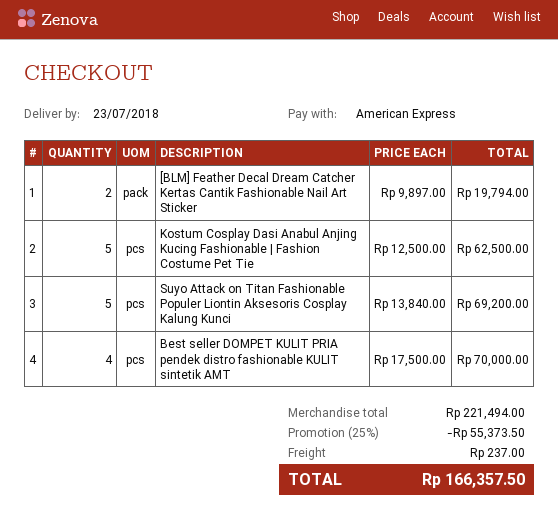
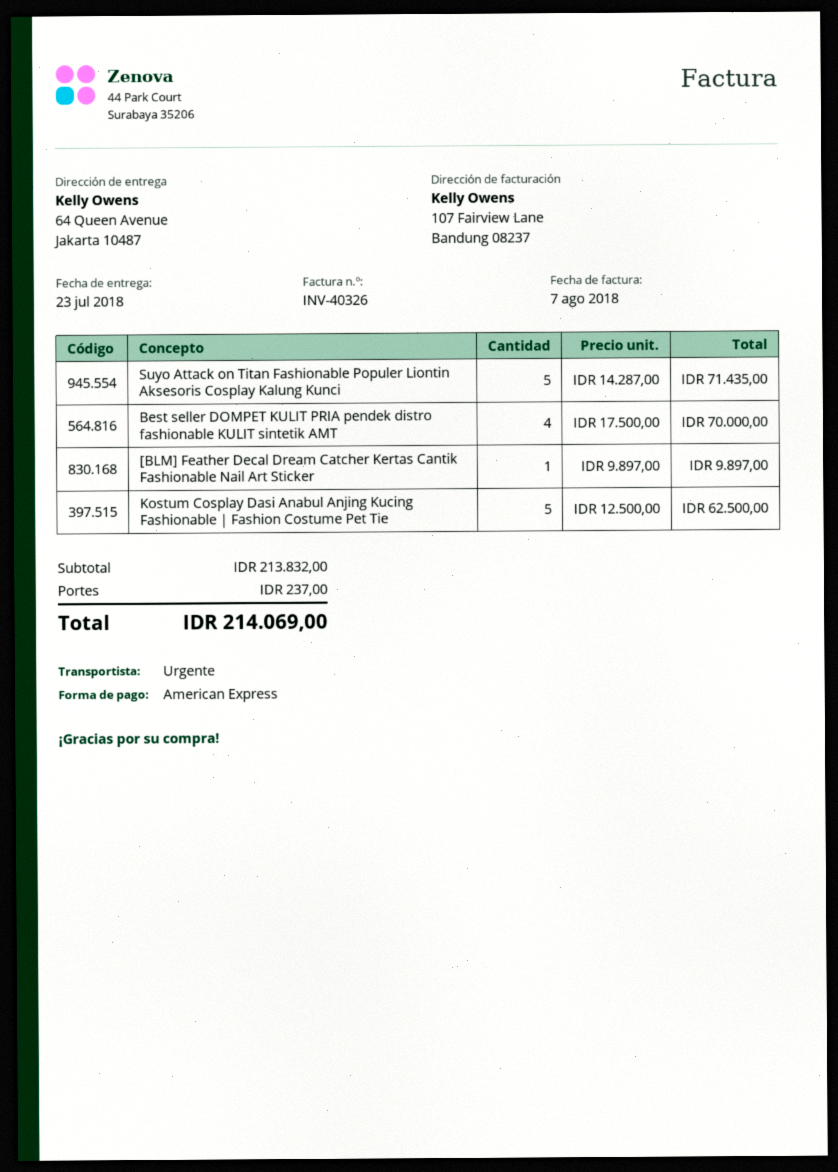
[BLM] Feather Decal Dream Catcher Kertas Cantik Fashionable Nail Art Sticker: 2 x 9897.00 = 19794.00 -> 1 x 9897.00 = 9897.00
Suyo Attack on Titan Fashionable Populer Liontin Aksesoris Cosplay Kalung Kunci: 5 x 13840.00 = 69200.00 -> 5 x 14287.00 = 71435.00
subtotal: 221494.00 -> 213832.00
discount: 25% = 55373.50 -> none
total: 166357.50 -> 214069.00

